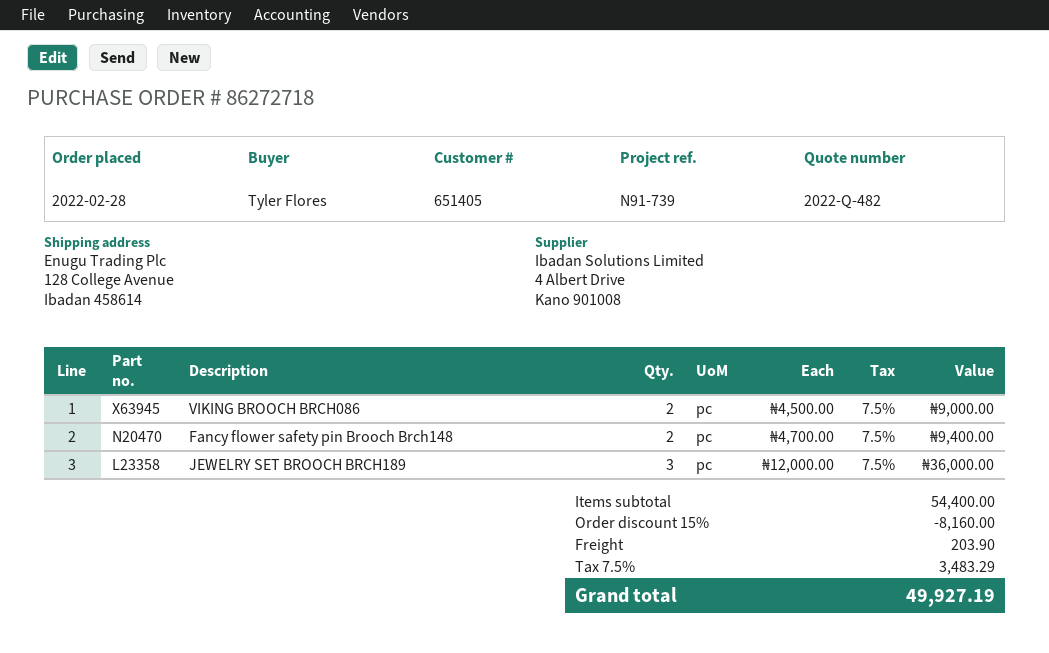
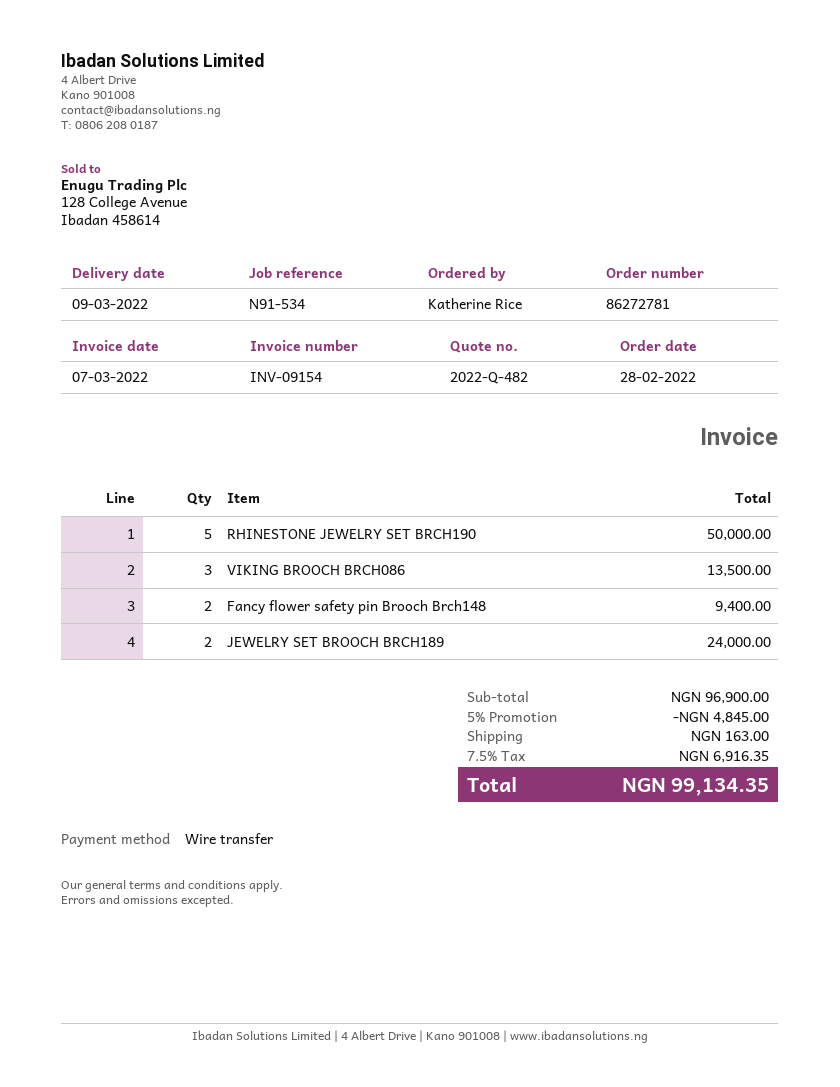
order number: 86272718 -> 86272781
reference: N91-739 -> N91-534
ordered by: Tyler Flores -> Katherine Rice
VIKING BROOCH BRCH086: 2 for 9000.00 -> 3 for 13500.00
JEWELRY SET BROOCH BRCH189: 3 for 36000.00 -> 2 for 24000.00
RHINESTONE JEWELRY SET BRCH190: none -> 5 for 50000.00
subtotal: 54400.00 -> 96900.00
discount: 15% = 8160.00 -> 5% = 4845.00
shipping: 203.90 -> 163.00
tax: 7.5% = 3483.29 -> 7.5% = 6916.35
total: 49927.19 -> 99134.35

